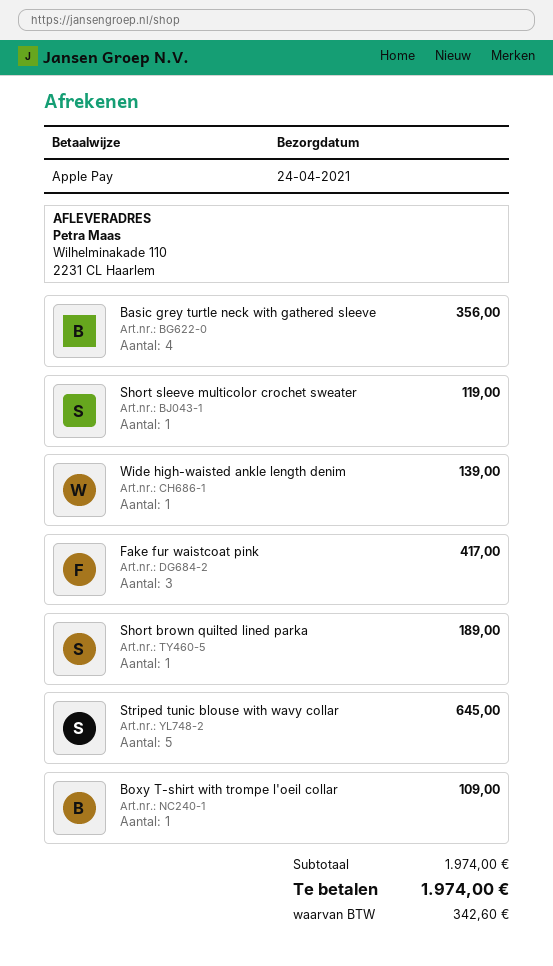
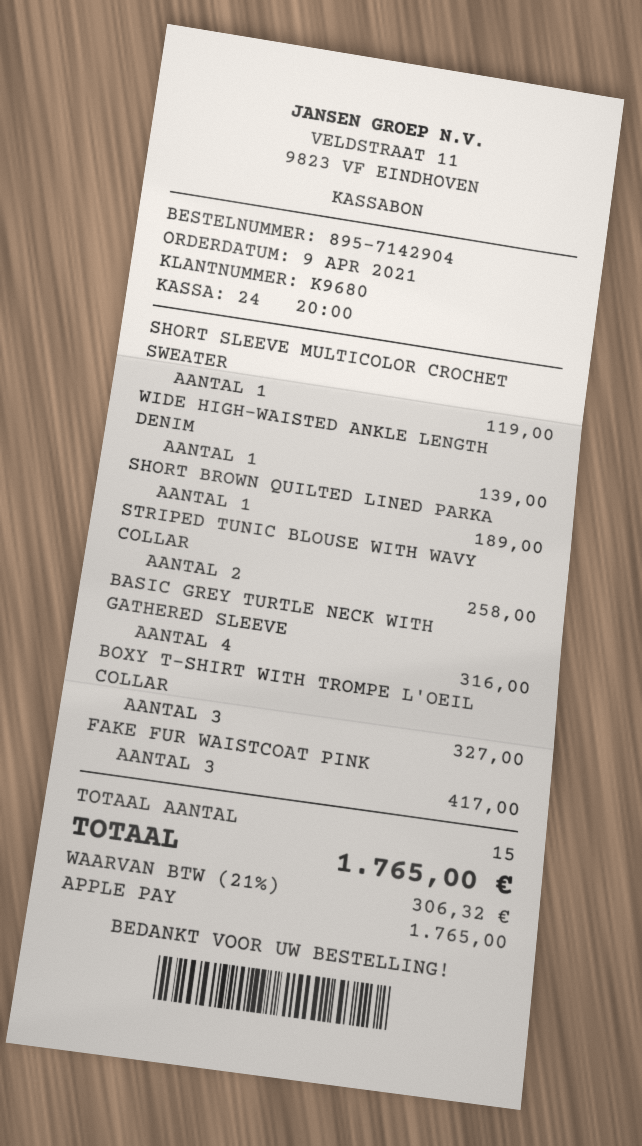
Basic grey turtle neck with gathered sleeve: 4 for 356.00 -> 4 for 316.00
Striped tunic blouse with wavy collar: 5 for 645.00 -> 2 for 258.00
Boxy T-shirt with trompe l'oeil collar: 1 for 109.00 -> 3 for 327.00
tax: 342.60 -> 306.32
total: 1974.00 -> 1765.00

